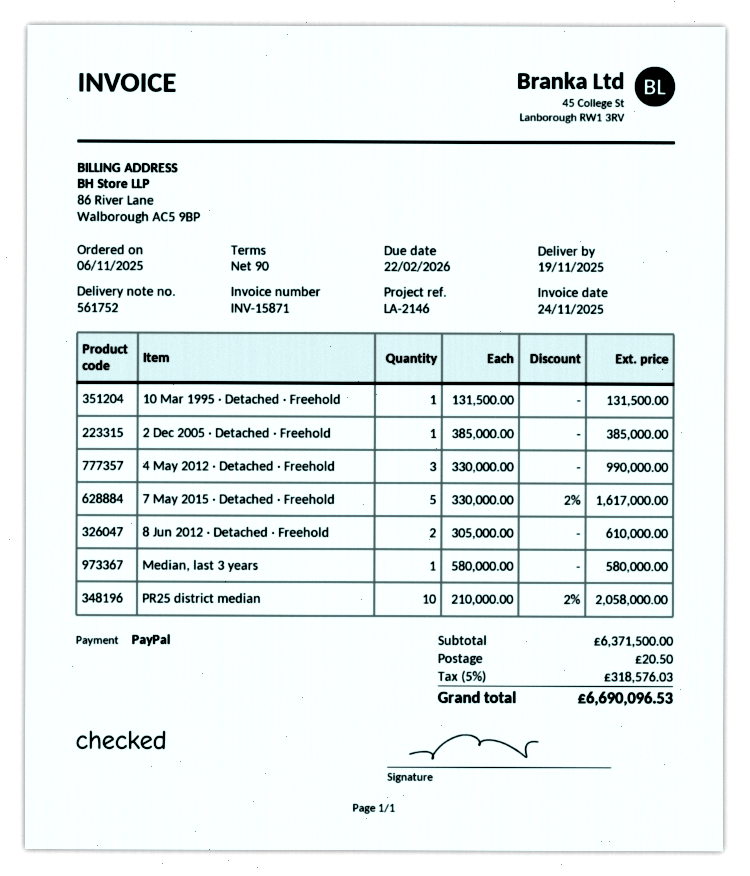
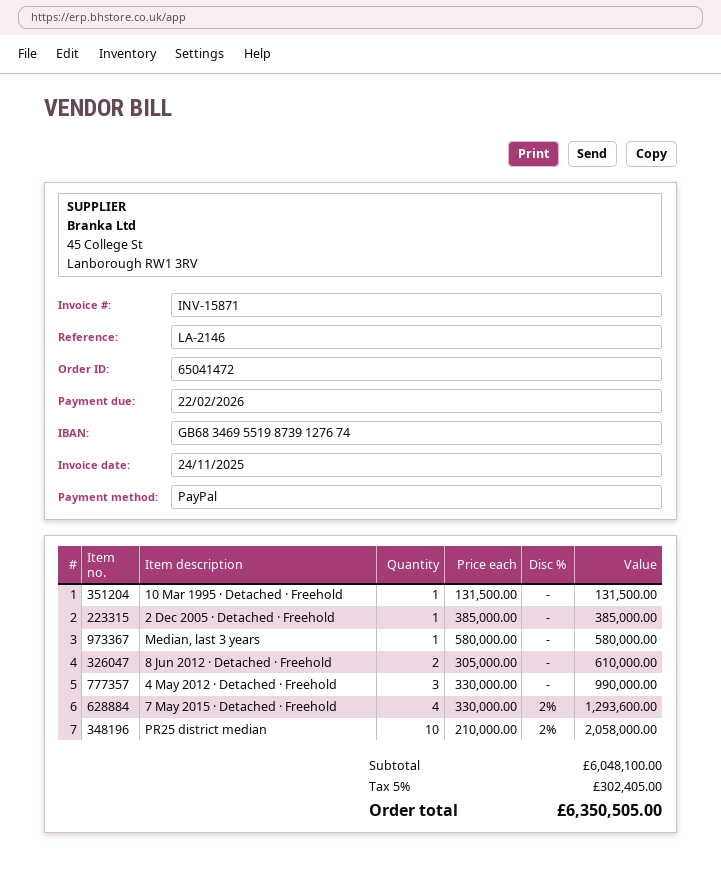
7 May 2015 · Detached · Freehold: 5 x 330000.00 - 2% = 1617000.00 -> 4 x 330000.00 - 2% = 1293600.00
subtotal: 6371500.00 -> 6048100.00
shipping: 20.50 -> none
tax: 5% = 318576.03 -> 5% = 302405.00
total: 6690096.53 -> 6350505.00

